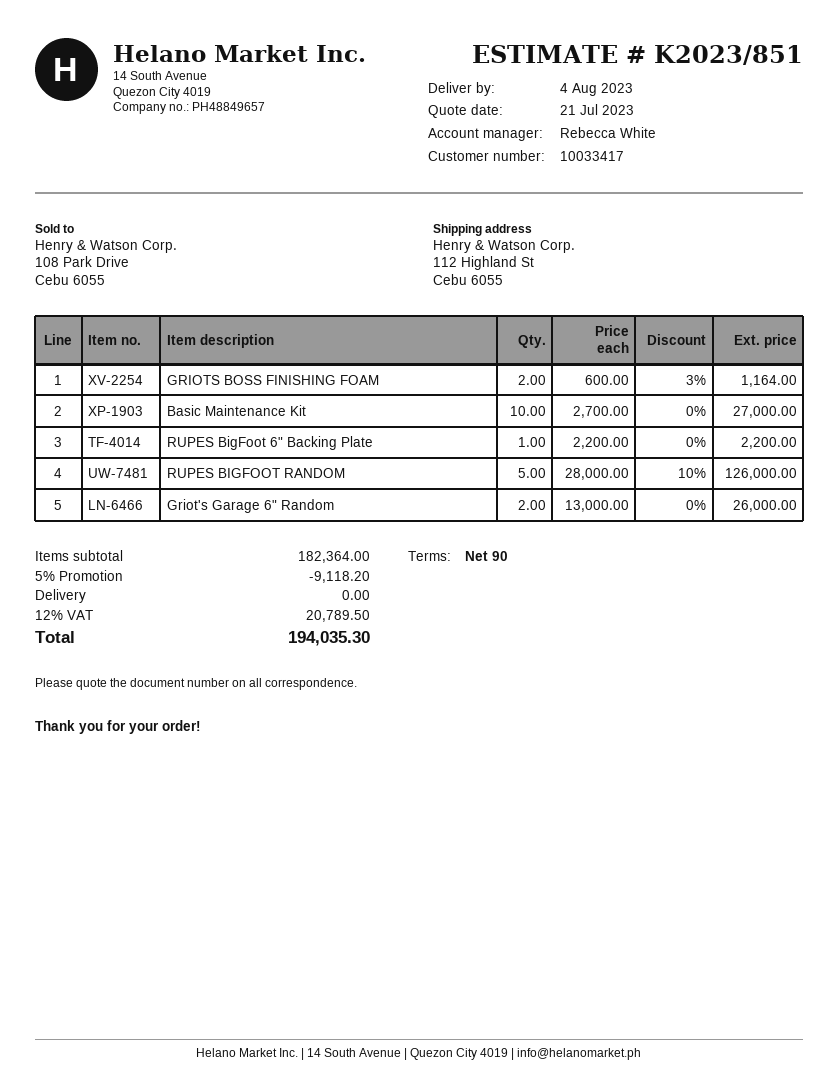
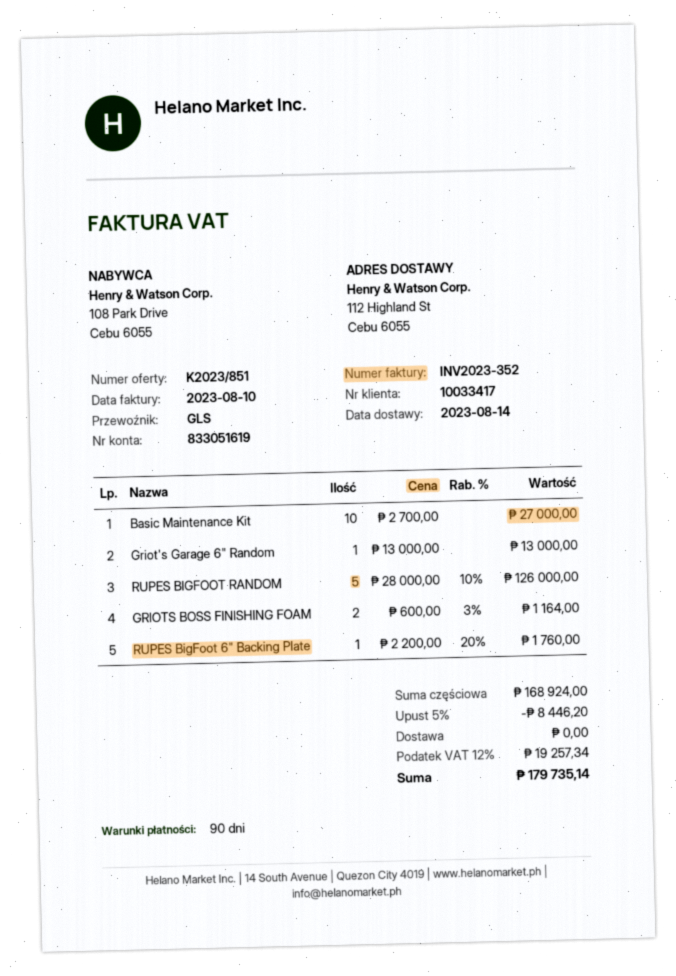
delivery date: 2023-08-04 -> 2023-08-14
RUPES BigFoot 6" Backing Plate: 1 x 2200.00 = 2200.00 -> 1 x 2200.00 - 20% = 1760.00
Griot's Garage 6" Random: 2 x 13000.00 = 26000.00 -> 1 x 13000.00 = 13000.00
subtotal: 182364.00 -> 168924.00
discount: 5% = 9118.20 -> 5% = 8446.20
tax: 12% = 20789.50 -> 12% = 19257.34
total: 194035.30 -> 179735.14

